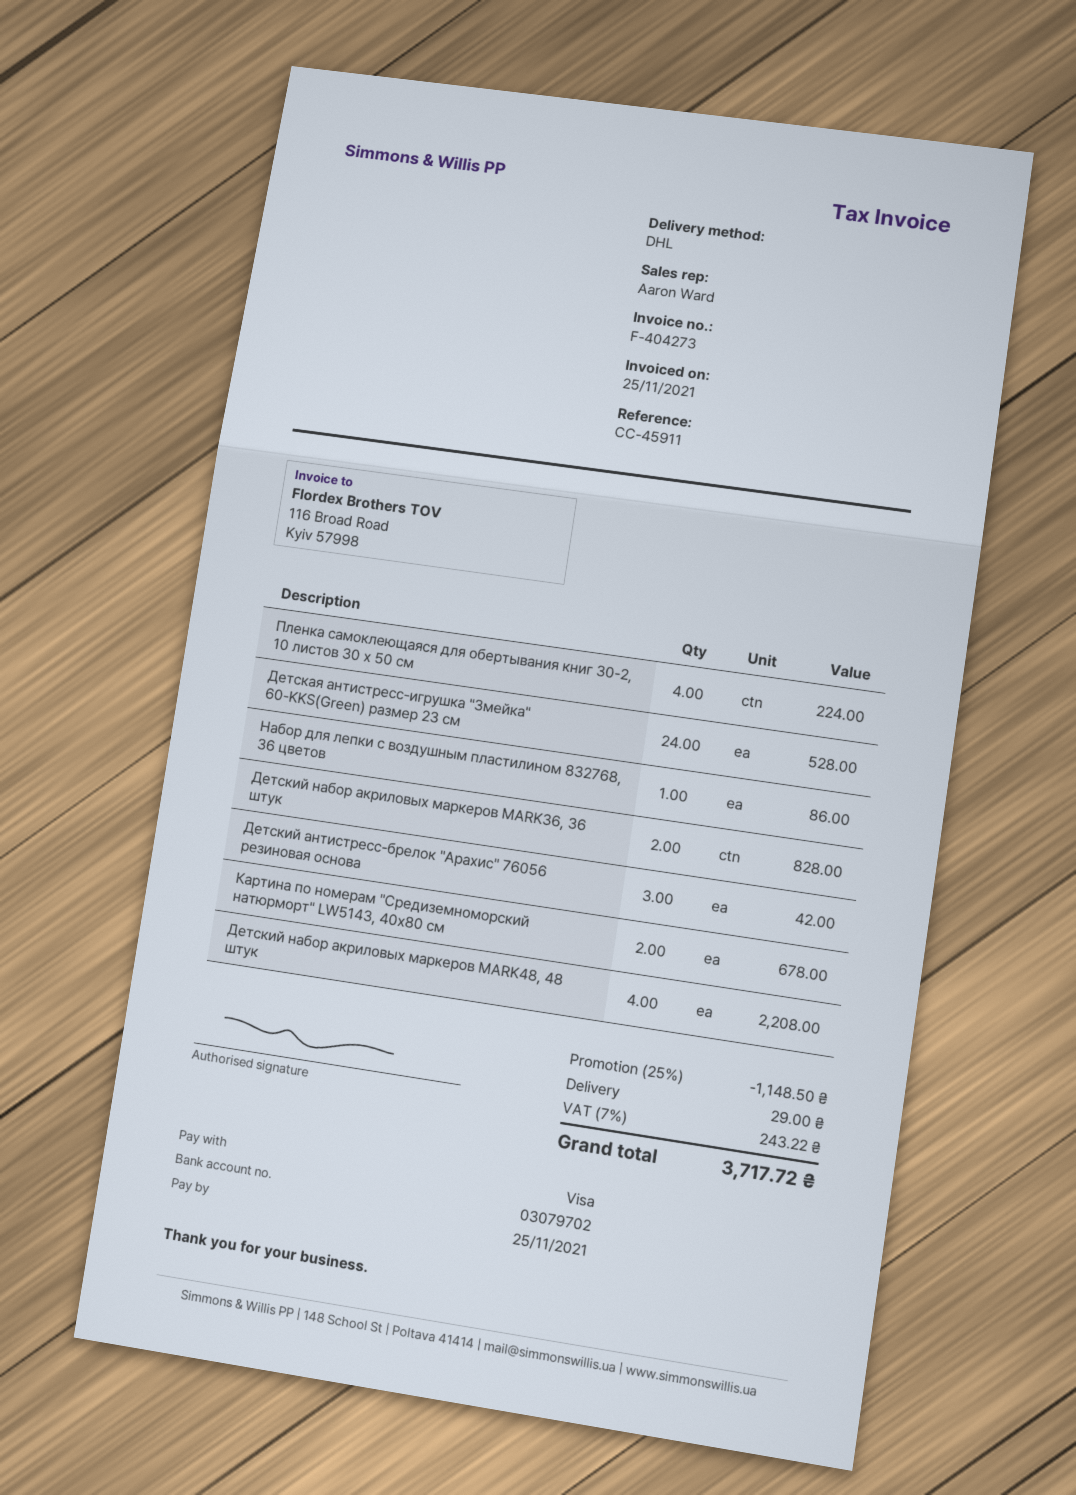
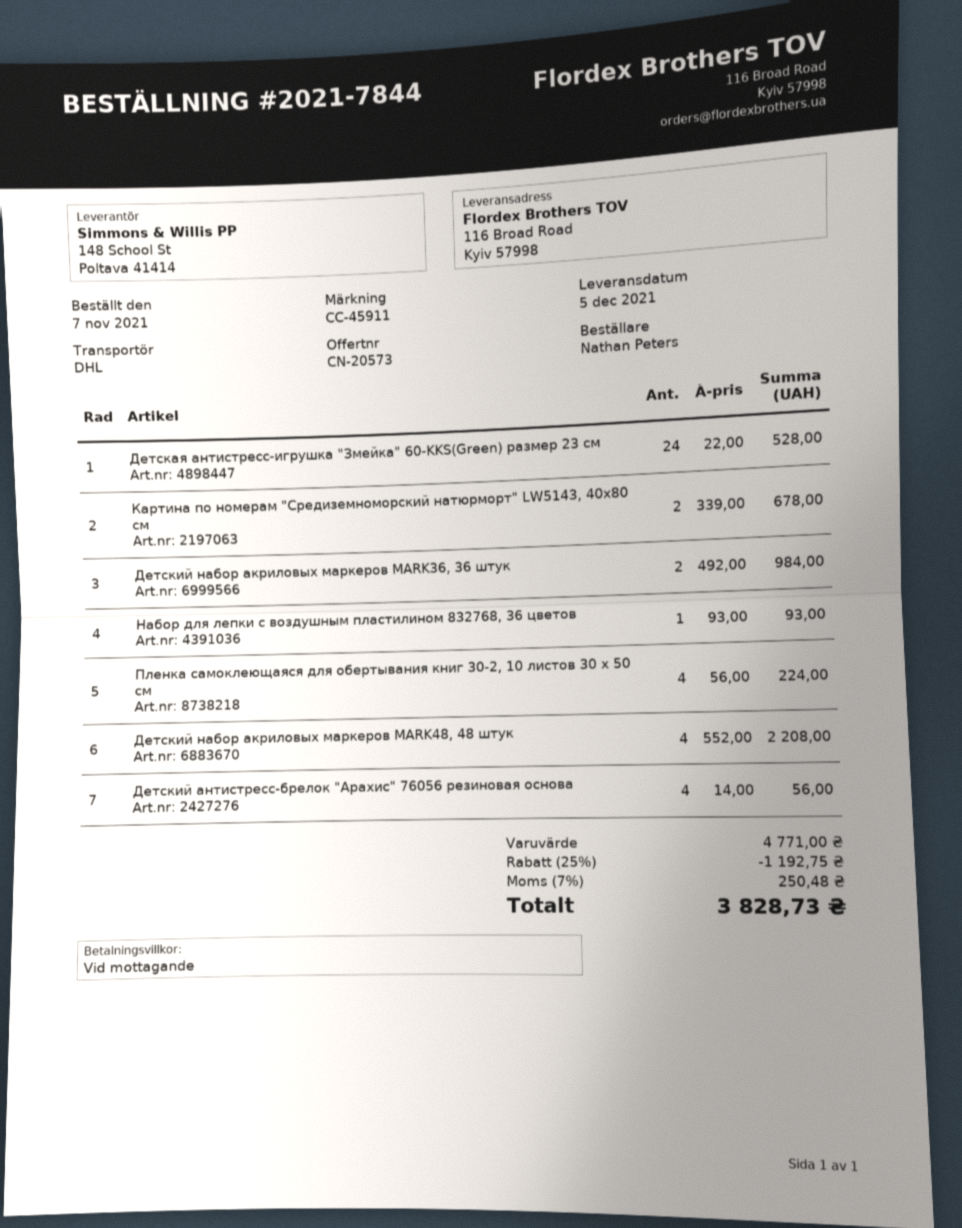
Набор для лепки с воздушным пластилином 832768, 36 цветов: 1 for 86.00 -> 1 for 93.00
Детский набор акриловых маркеров MARK36, 36 штук: 2 for 828.00 -> 2 for 984.00
Детский антистресс-брелок "Арахис" 76056 резиновая основа: 3 for 42.00 -> 4 for 56.00
discount: 25% = 1148.50 -> 25% = 1192.75
shipping: 29.00 -> none
tax: 7% = 243.22 -> 7% = 250.48
total: 3717.72 -> 3828.73

